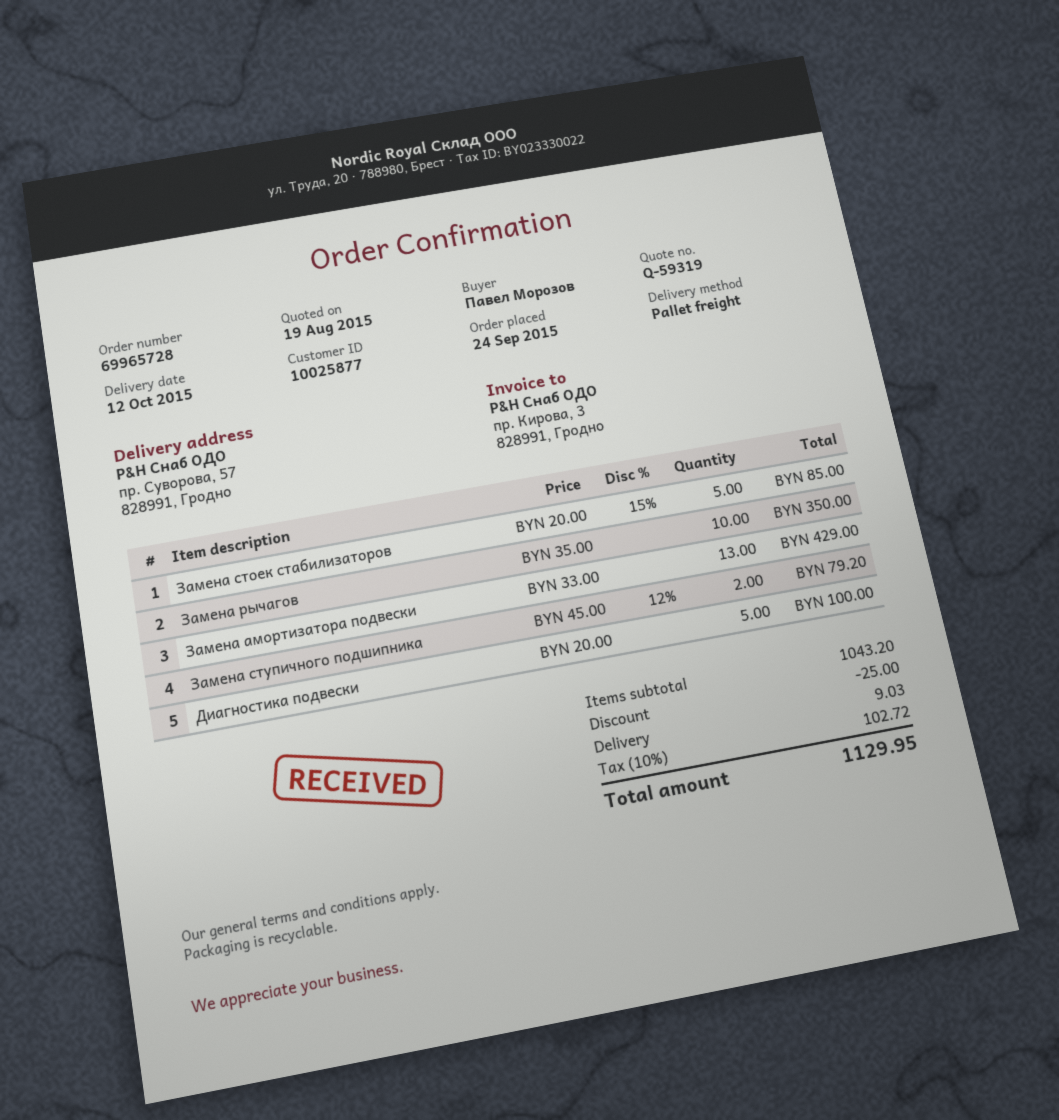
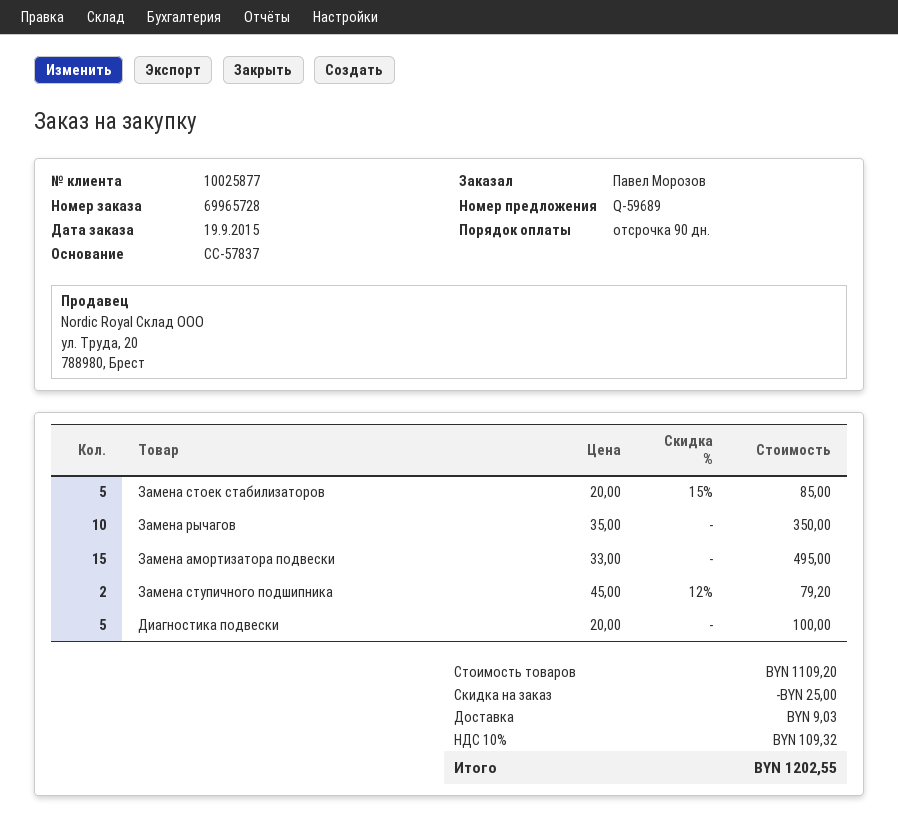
quote number: Q-59319 -> Q-59689
order date: 2015-09-24 -> 2015-09-19
Замена амортизатора подвески: 13 x 33.00 = 429.00 -> 15 x 33.00 = 495.00
subtotal: 1043.20 -> 1109.20
tax: 10% = 102.72 -> 10% = 109.32
total: 1129.95 -> 1202.55

